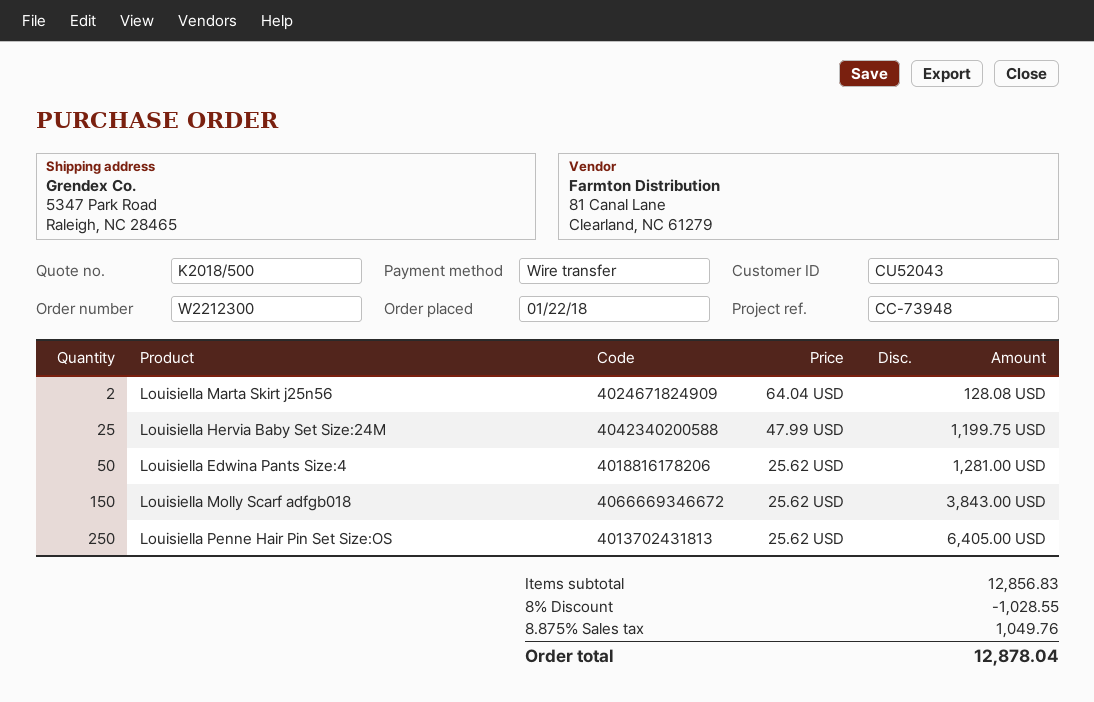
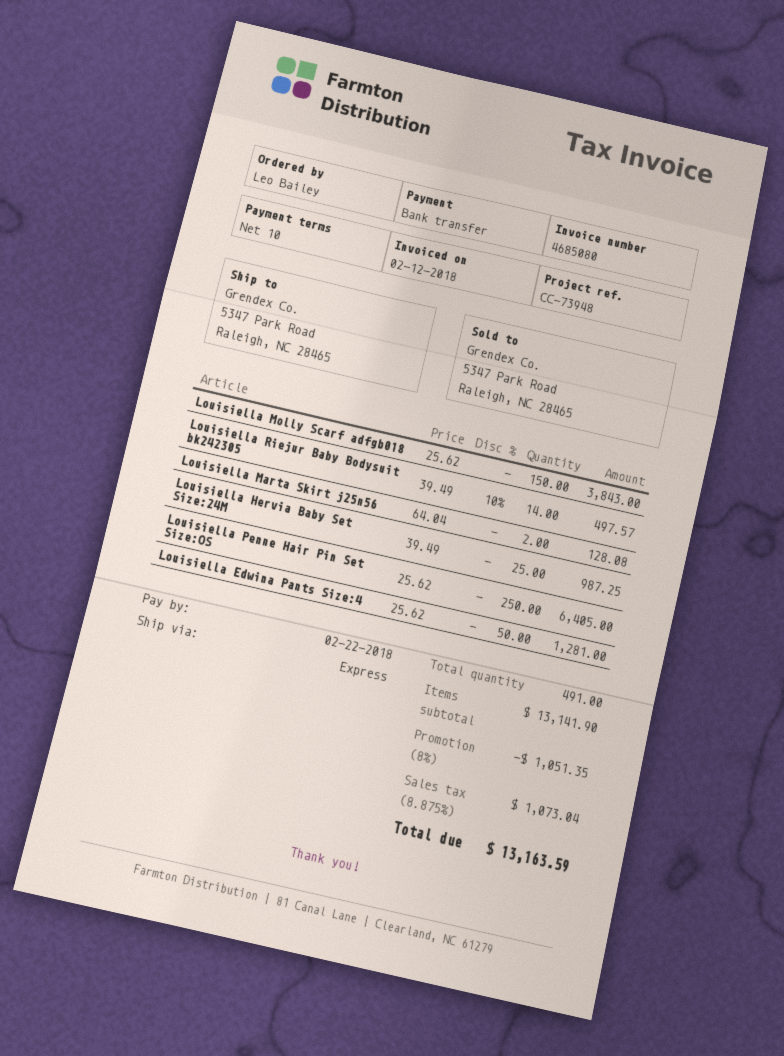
Louisiella Hervia Baby Set Size:24M: 25 x 47.99 = 1199.75 -> 25 x 39.49 = 987.25
Louisiella Riejur Baby Bodysuit bk242305: none -> 14 x 39.49 - 10% = 497.57
subtotal: 12856.83 -> 13141.90
discount: 8% = 1028.55 -> 8% = 1051.35
tax: 8.875% = 1049.76 -> 8.875% = 1073.04
total: 12878.04 -> 13163.59

